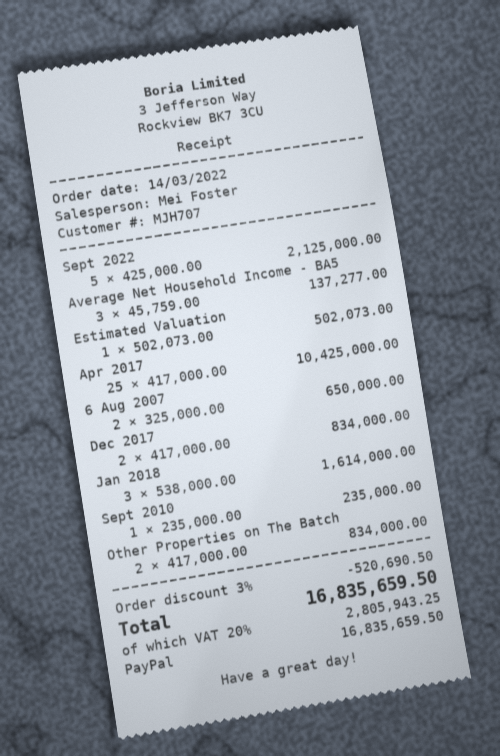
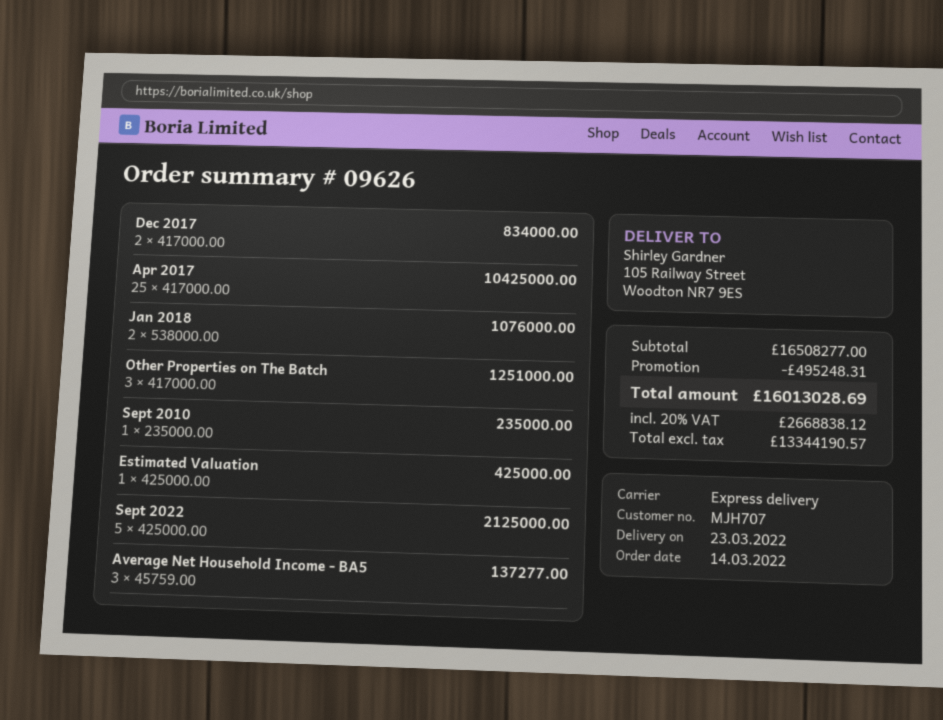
Estimated Valuation: 1 x 502073.00 = 502073.00 -> 1 x 425000.00 = 425000.00
6 Aug 2007: 2 x 325000.00 = 650000.00 -> none
Jan 2018: 3 x 538000.00 = 1614000.00 -> 2 x 538000.00 = 1076000.00
Other Properties on The Batch: 2 x 417000.00 = 834000.00 -> 3 x 417000.00 = 1251000.00
discount: 520690.50 -> 495248.31
tax: 20% = 2805943.25 -> 20% = 2668838.12
total: 16835659.50 -> 16013028.69

